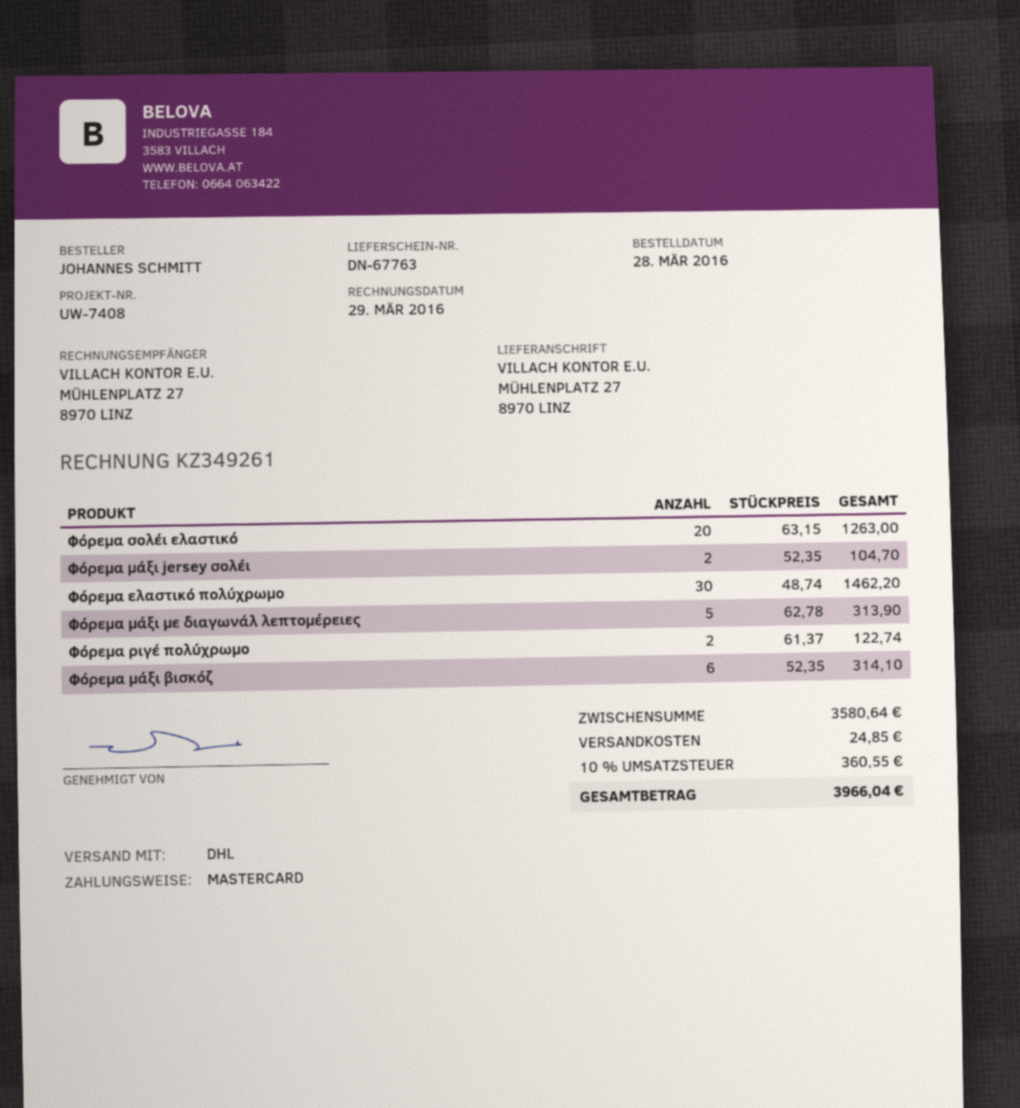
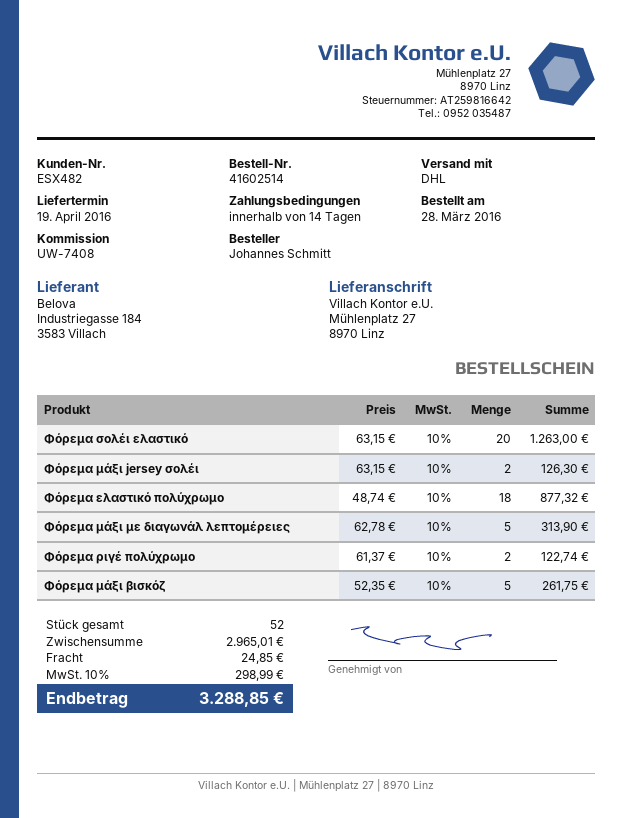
Φόρεμα μάξι jersey σολέι: 2 x 52.35 = 104.70 -> 2 x 63.15 = 126.30
Φόρεμα ελαστικό πολύχρωμο: 30 x 48.74 = 1462.20 -> 18 x 48.74 = 877.32
Φόρεμα μάξι βισκόζ: 6 x 52.35 = 314.10 -> 5 x 52.35 = 261.75
subtotal: 3580.64 -> 2965.01
tax: 10% = 360.55 -> 10% = 298.99
total: 3966.04 -> 3288.85

